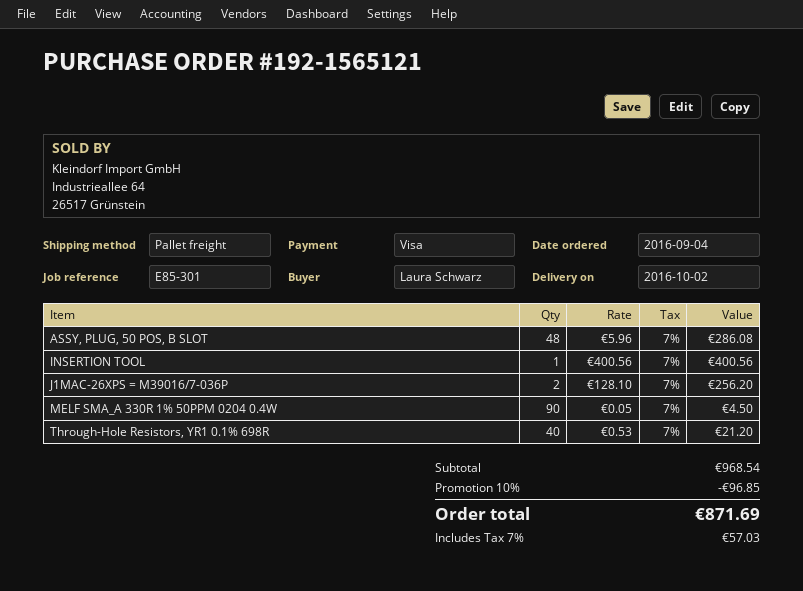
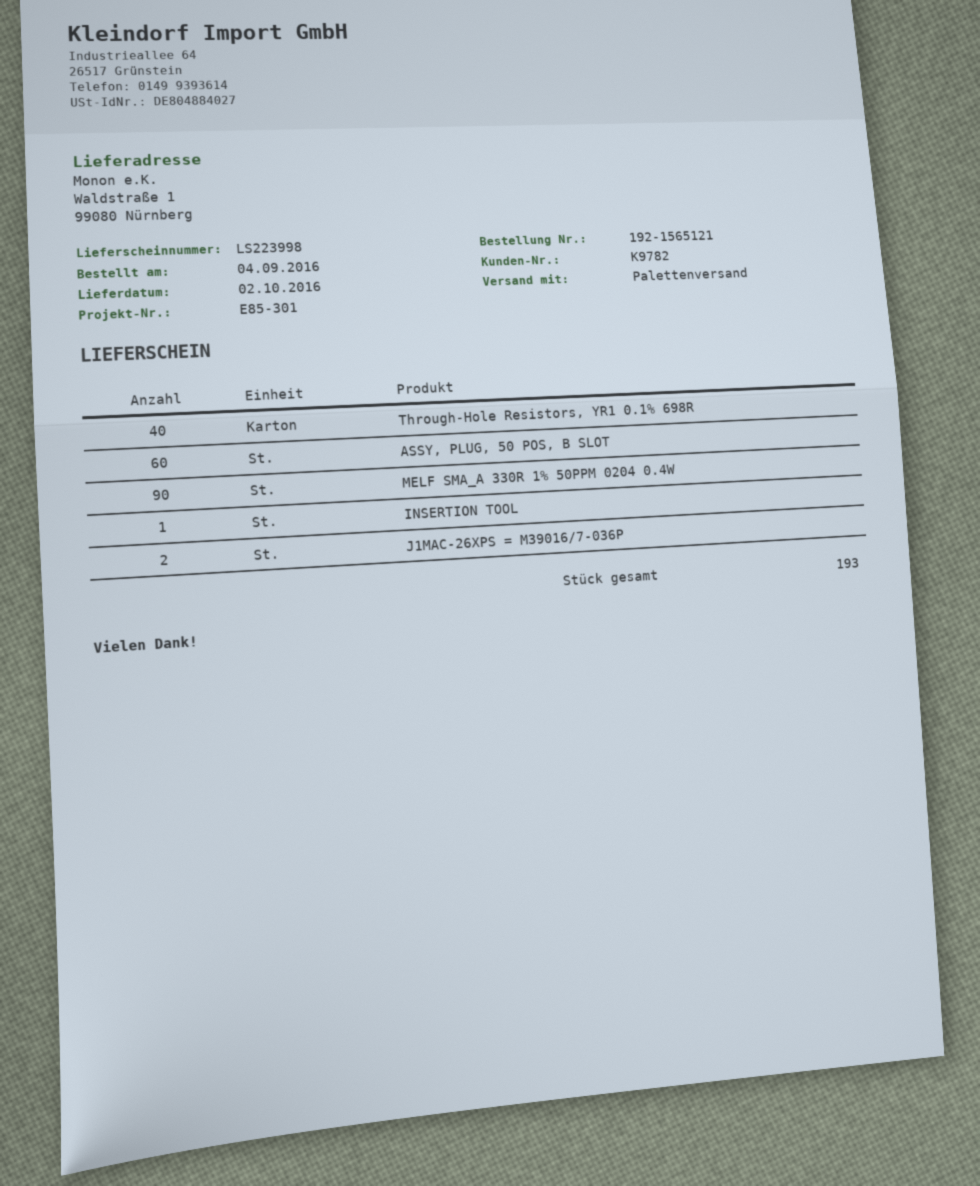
ASSY, PLUG, 50 POS, B SLOT: 48 -> 60

